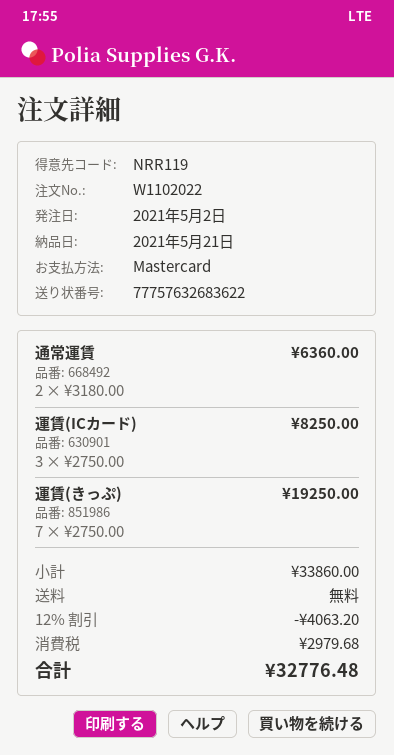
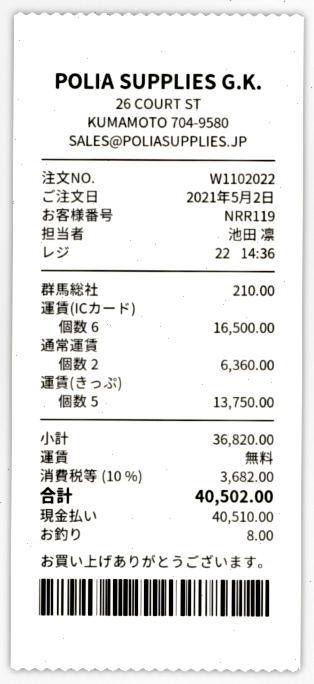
payment method: Mastercard -> cash
運賃(ICカード): 3 for 8250.00 -> 6 for 16500.00
運賃(きっぷ): 7 for 19250.00 -> 5 for 13750.00
群馬総社: none -> 1 for 210.00
subtotal: 33860.00 -> 36820.00
discount: 12% = 4063.20 -> none
tax: 2979.68 -> 3682.00
total: 32776.48 -> 40502.00

